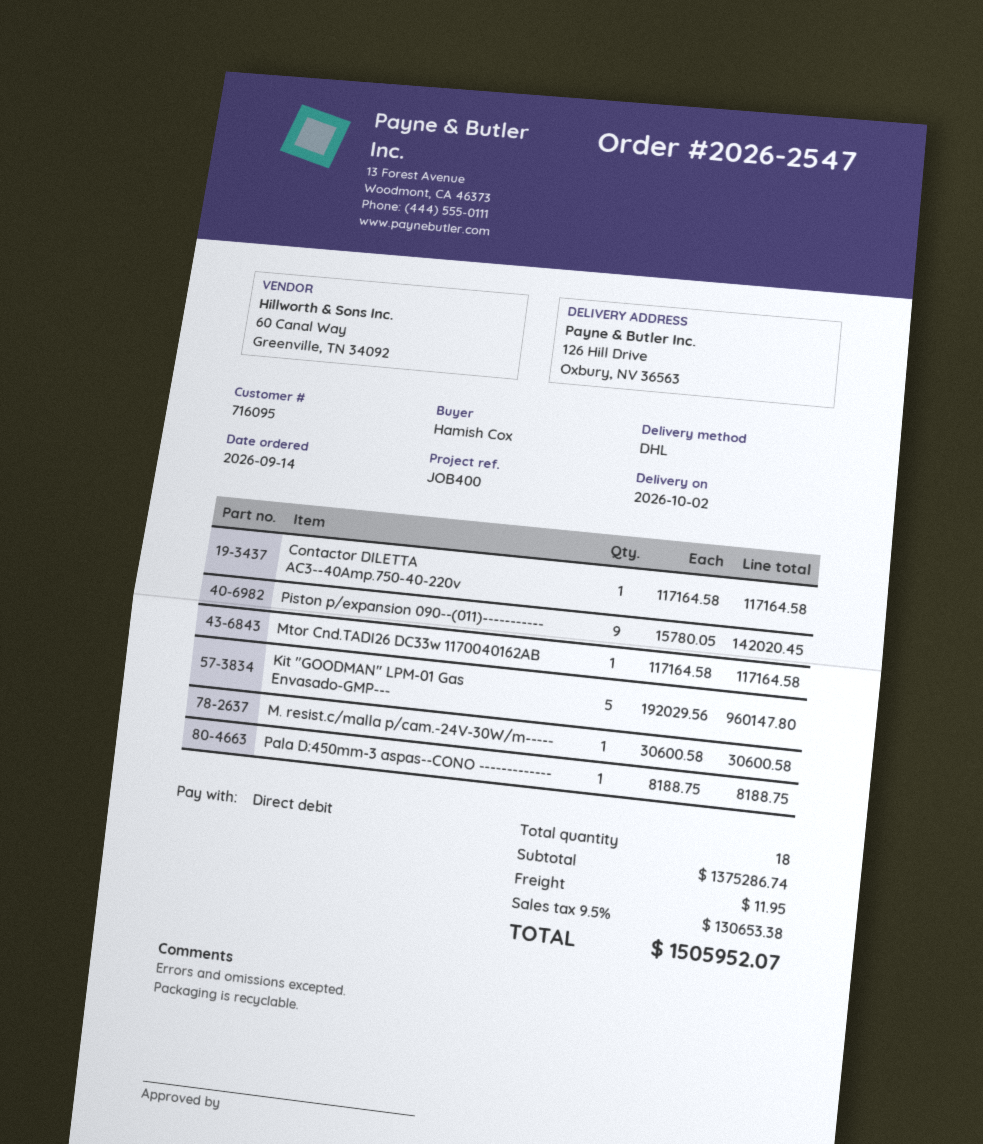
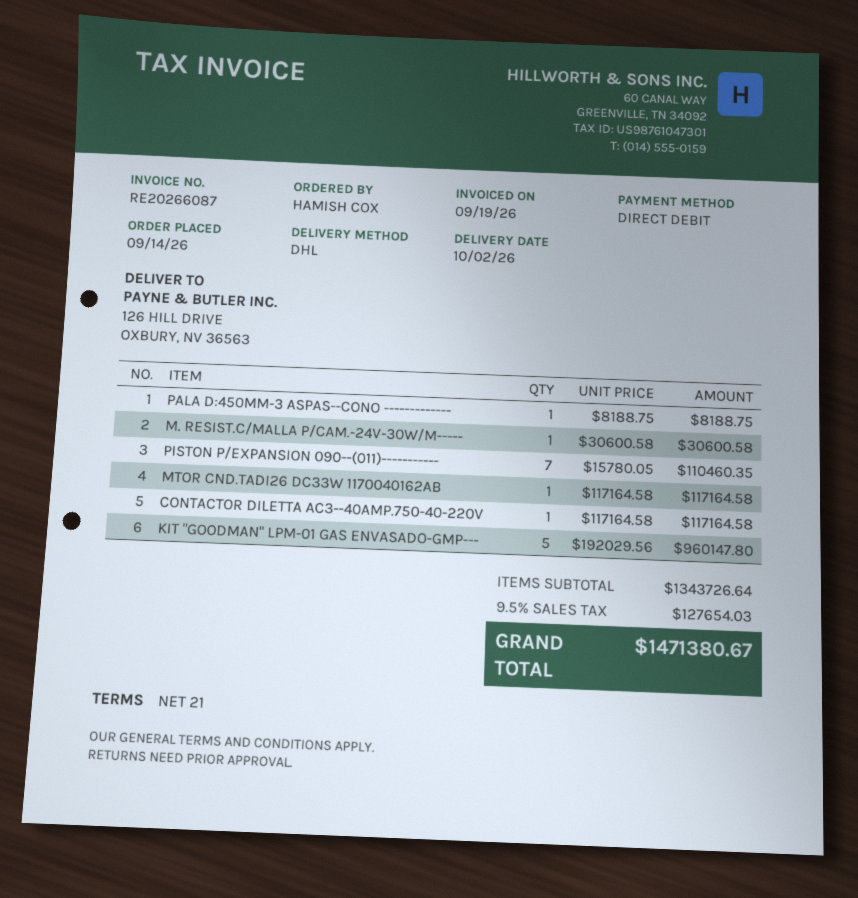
Piston p/expansion 090--(011)-----------: 9 x 15780.05 = 142020.45 -> 7 x 15780.05 = 110460.35
subtotal: 1375286.74 -> 1343726.64
shipping: 11.95 -> none
tax: 9.5% = 130653.38 -> 9.5% = 127654.03
total: 1505952.07 -> 1471380.67

